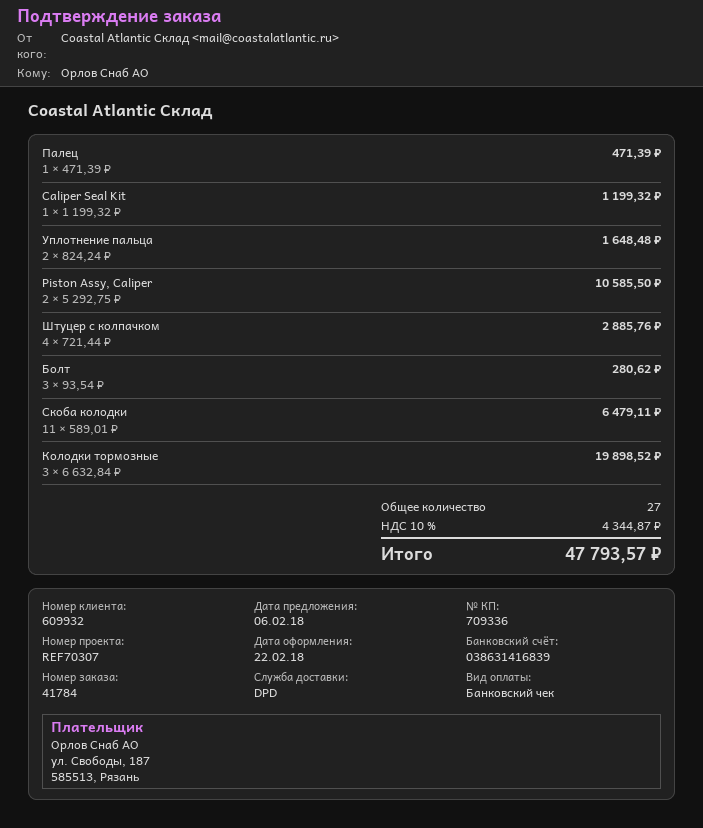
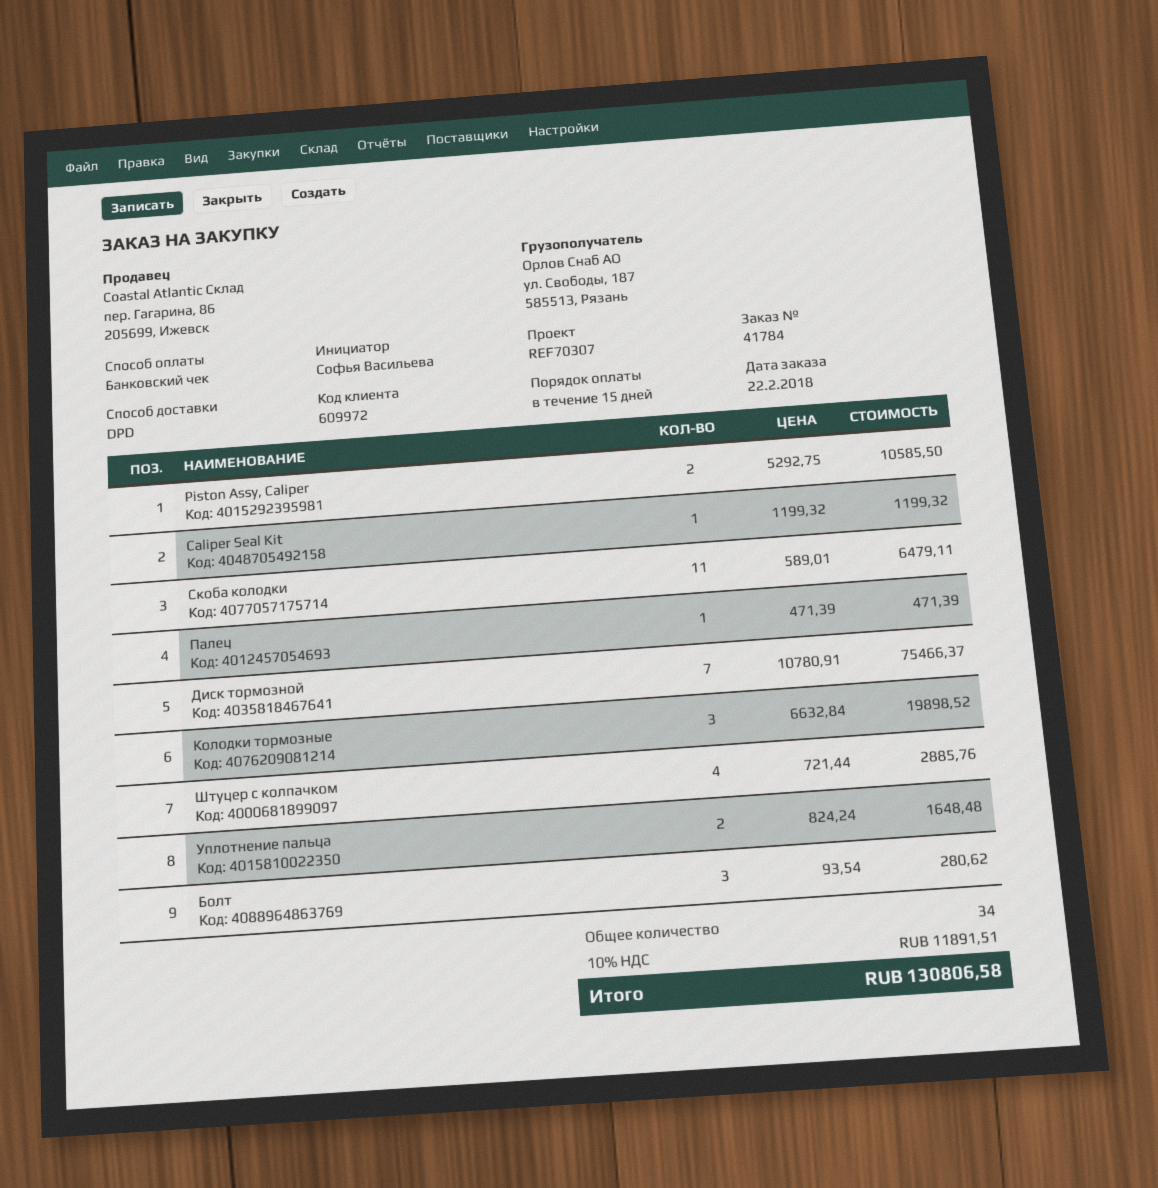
customer number: 609932 -> 609972
Диск тормозной: none -> 7 x 10780.91 = 75466.37
total quantity: 27 -> 34
tax: 10% = 4344.87 -> 10% = 11891.51
total: 47793.57 -> 130806.58

